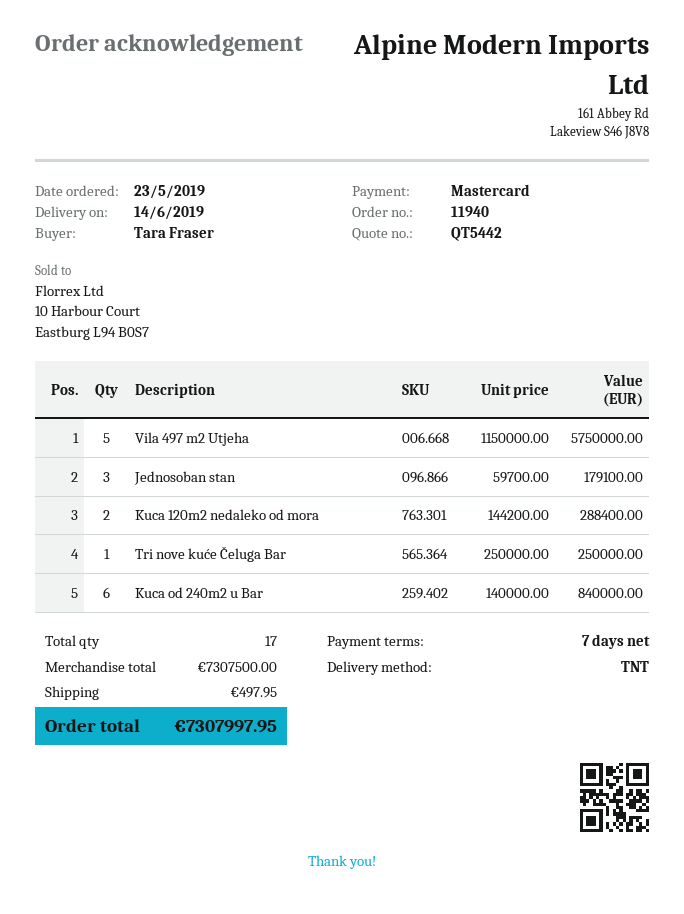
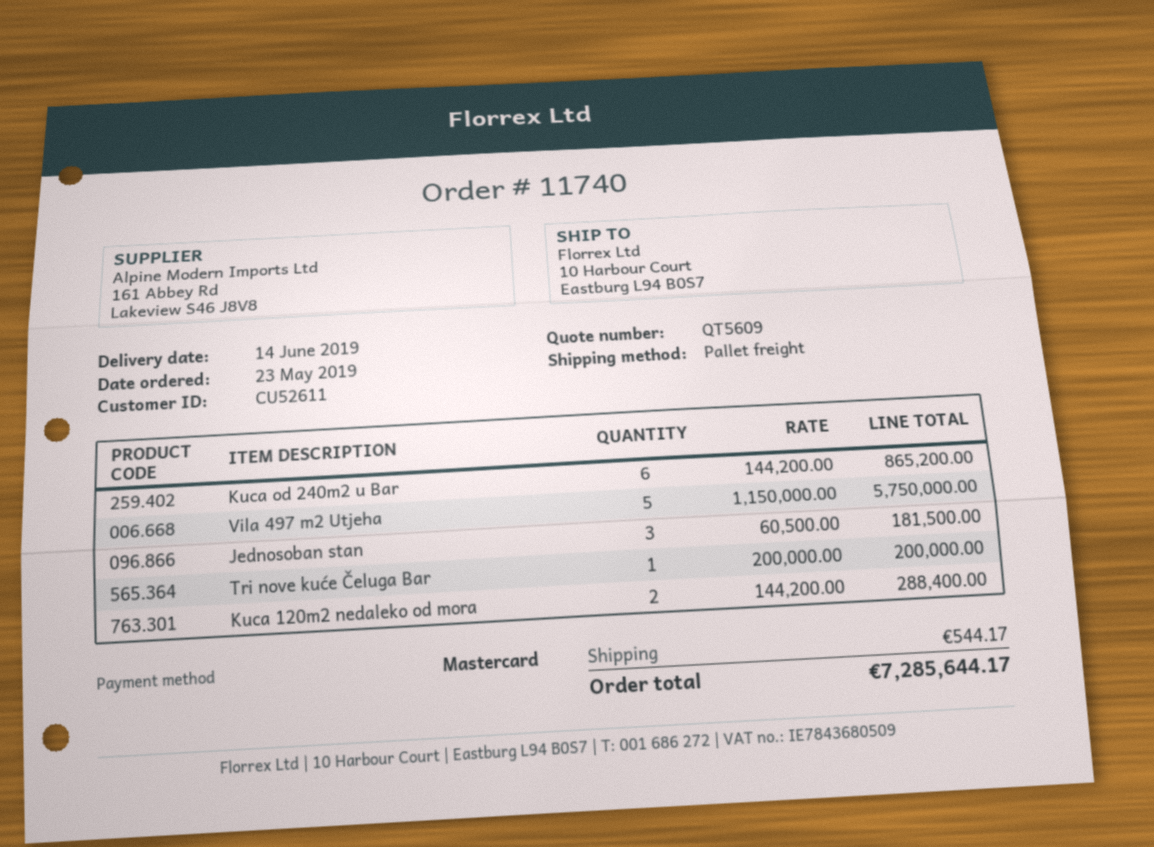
quote number: QT5442 -> QT5609
order number: 11940 -> 11740
shipping method: TNT -> pallet freight
Jednosoban stan: 3 x 59700.00 = 179100.00 -> 3 x 60500.00 = 181500.00
Tri nove kuće Čeluga Bar: 1 x 250000.00 = 250000.00 -> 1 x 200000.00 = 200000.00
Kuca od 240m2 u Bar: 6 x 140000.00 = 840000.00 -> 6 x 144200.00 = 865200.00
shipping: 497.95 -> 544.17
total: 7307997.95 -> 7285644.17

